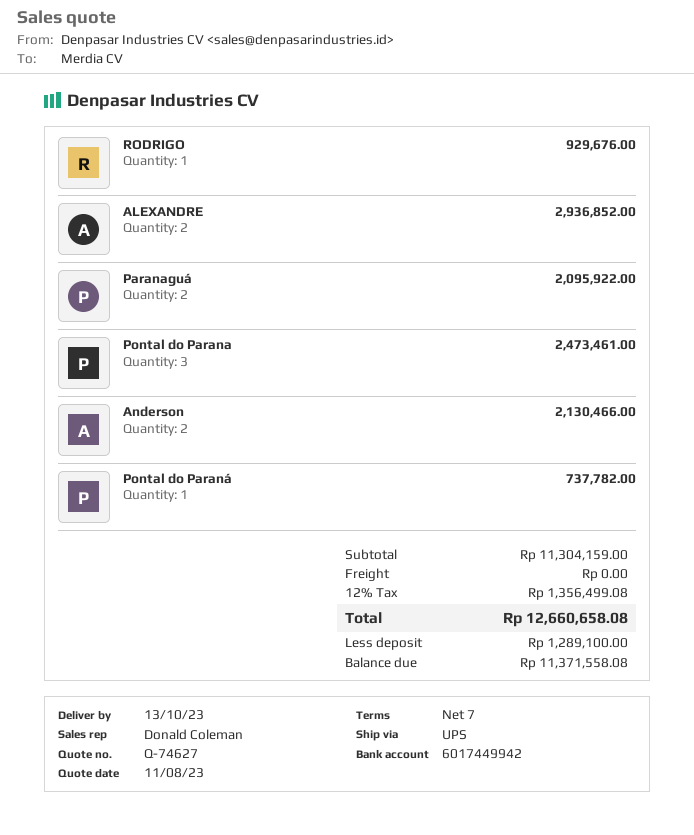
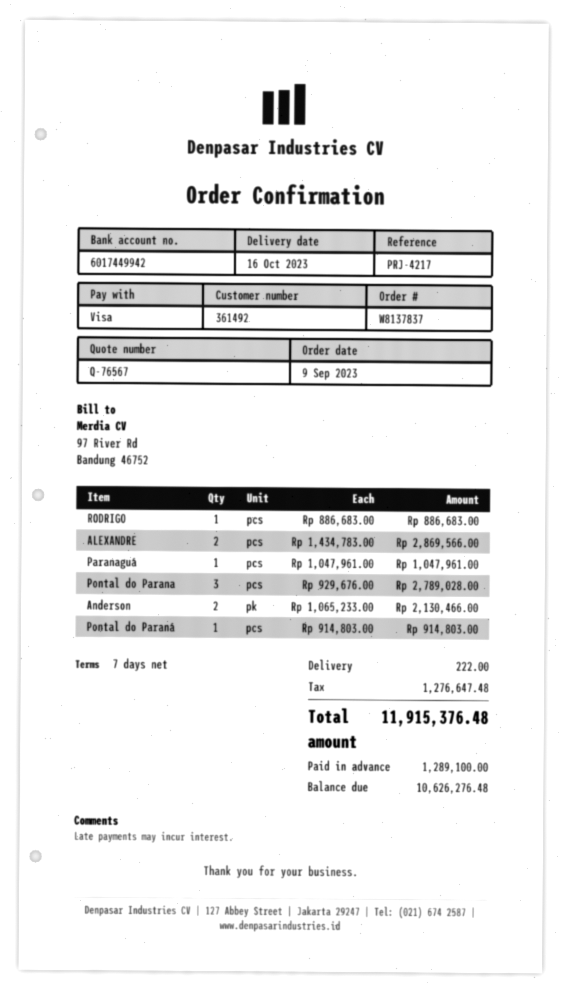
quote number: Q-74627 -> Q-76567
delivery date: 2023-10-13 -> 2023-10-16
RODRIGO: 1 for 929676.00 -> 1 for 886683.00
ALEXANDRE: 2 for 2936852.00 -> 2 for 2869566.00
Paranaguá: 2 for 2095922.00 -> 1 for 1047961.00
Pontal do Parana: 3 for 2473461.00 -> 3 for 2789028.00
Pontal do Paraná: 1 for 737782.00 -> 1 for 914803.00
shipping: 0.00 -> 222.00
tax: 1356499.08 -> 1276647.48
total: 12660658.08 -> 11915376.48
balance: 11371558.08 -> 10626276.48

